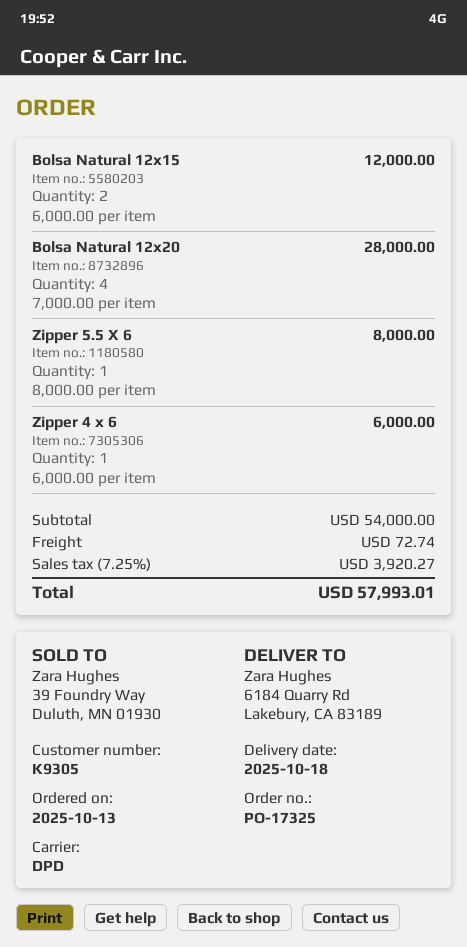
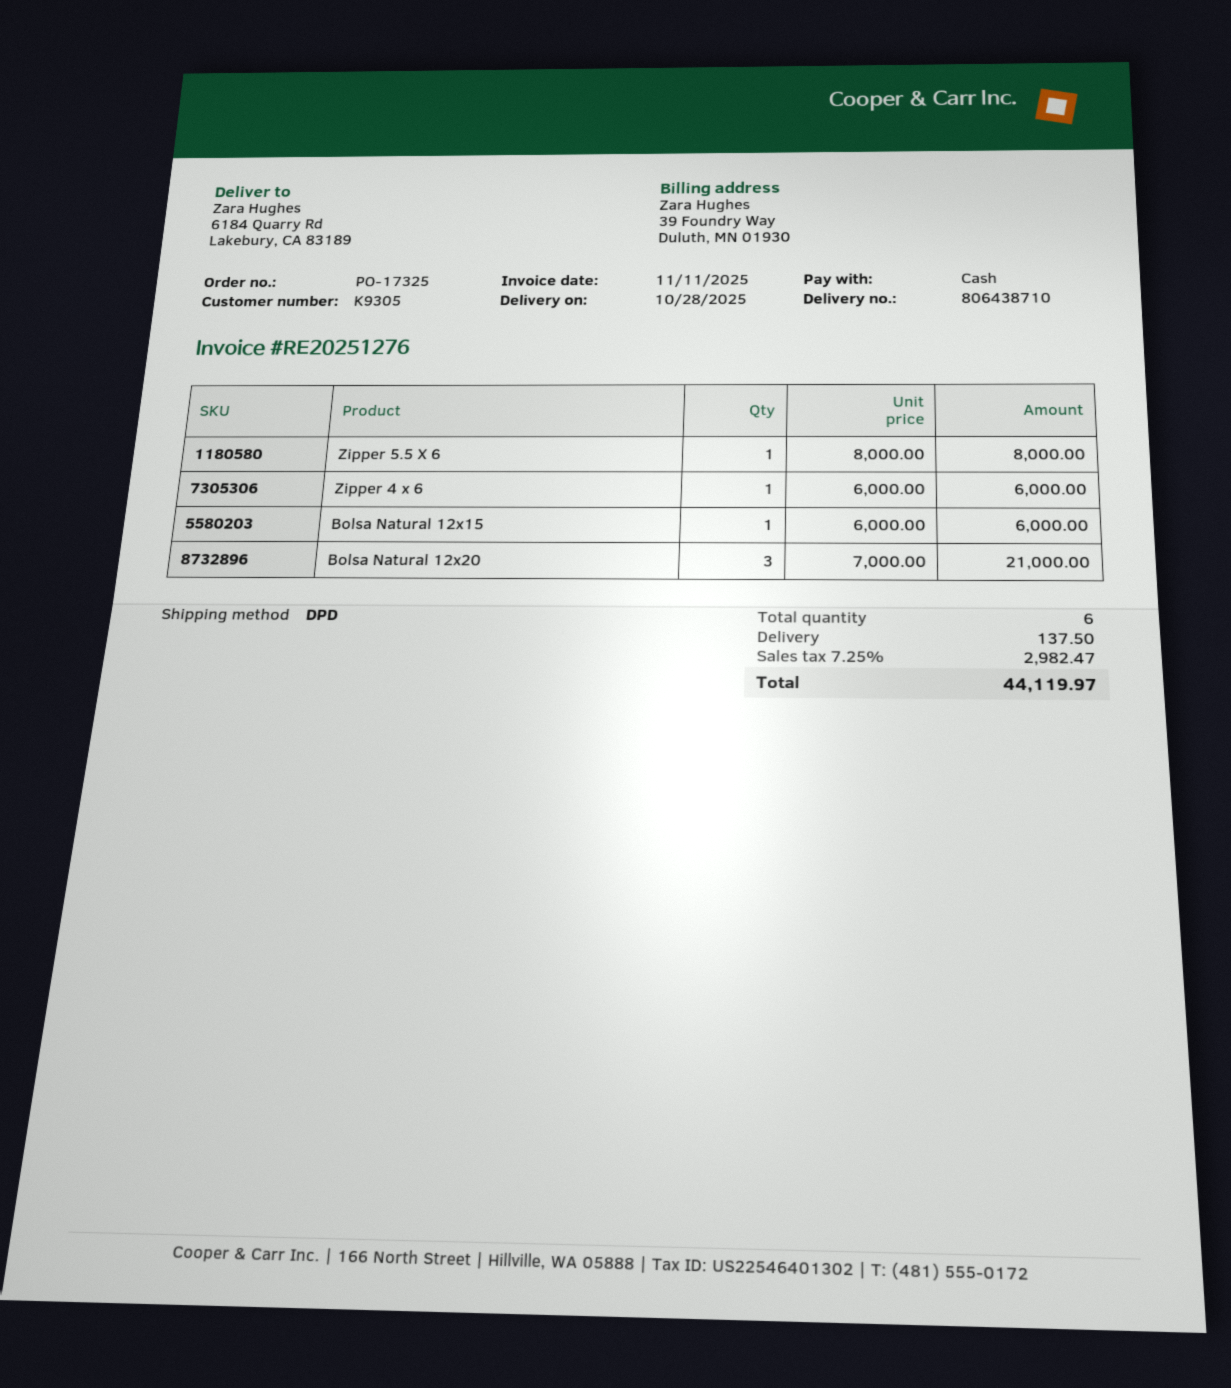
delivery date: 2025-10-18 -> 2025-10-28
Bolsa Natural 12x15: 2 x 6000.00 = 12000.00 -> 1 x 6000.00 = 6000.00
Bolsa Natural 12x20: 4 x 7000.00 = 28000.00 -> 3 x 7000.00 = 21000.00
shipping: 72.74 -> 137.50
tax: 7.25% = 3920.27 -> 7.25% = 2982.47
total: 57993.01 -> 44119.97

